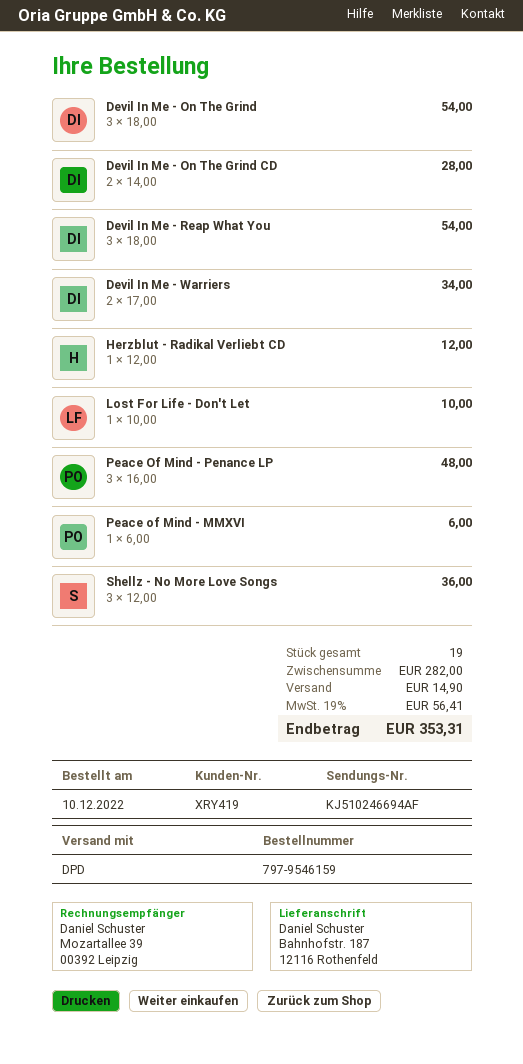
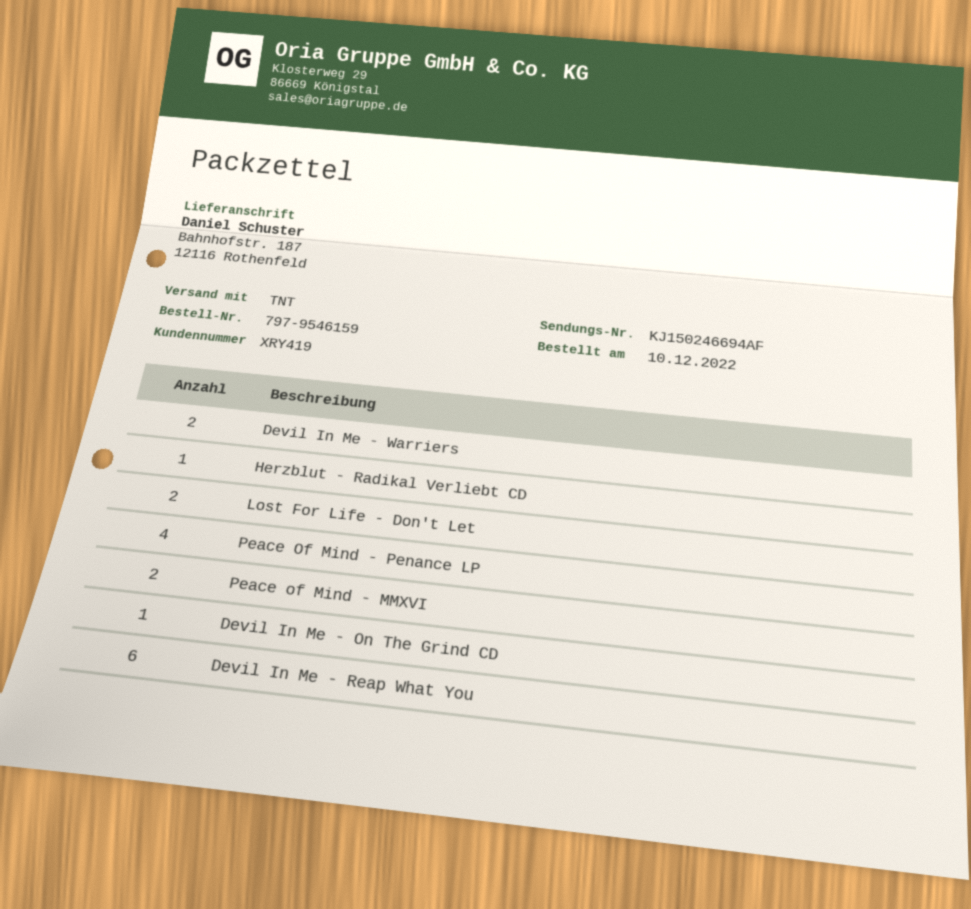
shipping method: DPD -> TNT
tracking number: KJ510246694AF -> KJ150246694AF
Devil In Me - On The Grind: 3 -> none
Devil In Me - On The Grind CD: 2 -> 1
Devil In Me - Reap What You: 3 -> 6
Lost For Life - Don't Let: 1 -> 2
Peace Of Mind - Penance LP: 3 -> 4
Peace of Mind - MMXVI: 1 -> 2
Shellz - No More Love Songs: 3 -> none

